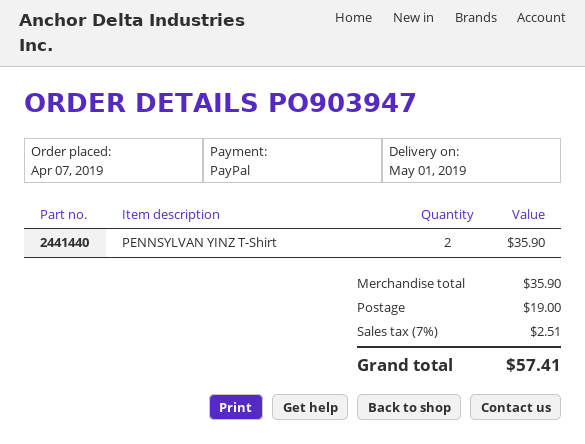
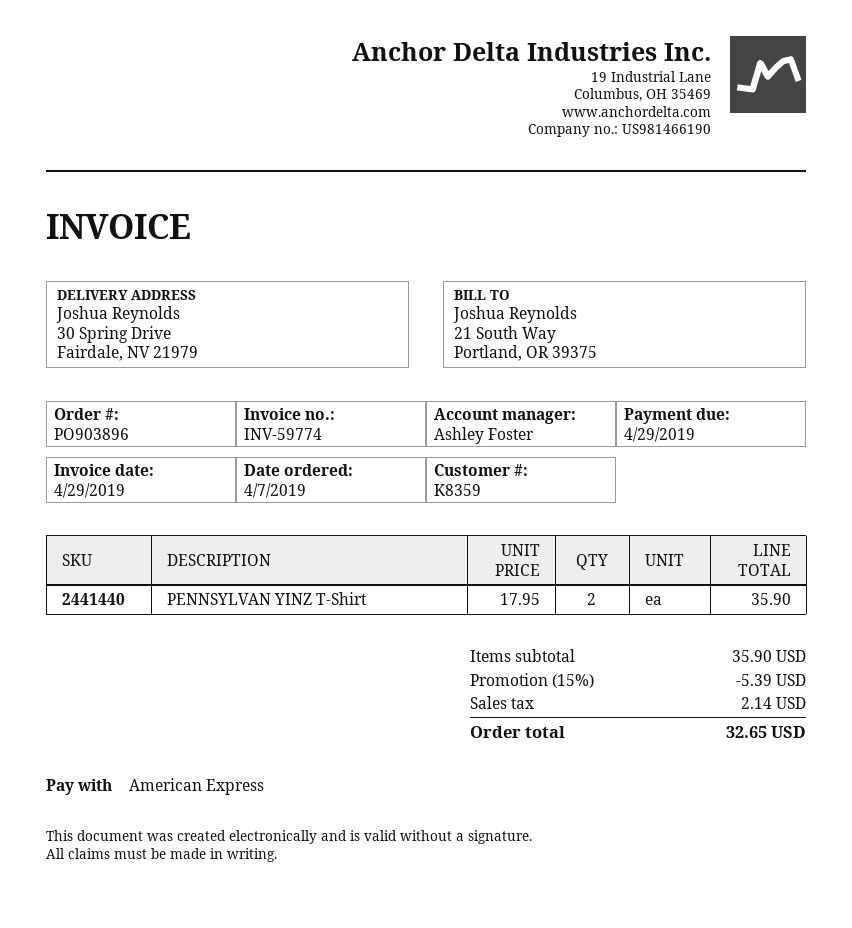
order number: PO903947 -> PO903896
payment method: PayPal -> American Express
discount: none -> 15% = 5.39
shipping: 19.00 -> none
tax: 2.51 -> 2.14
total: 57.41 -> 32.65

